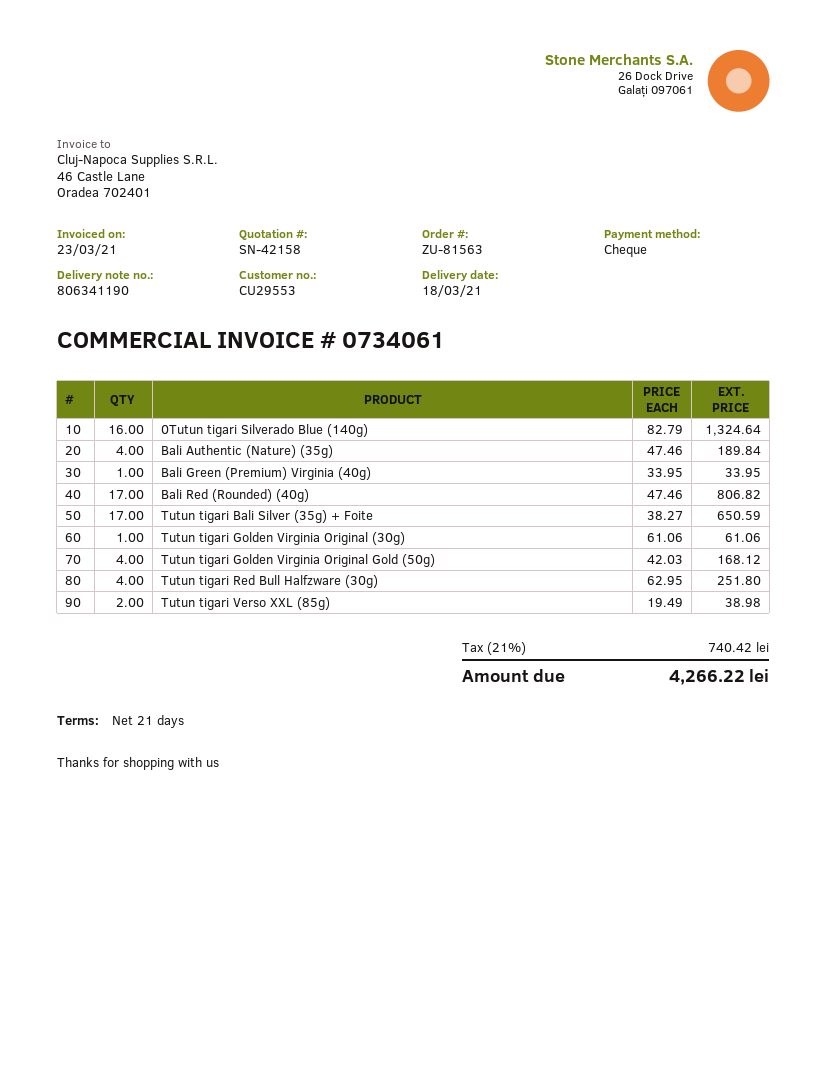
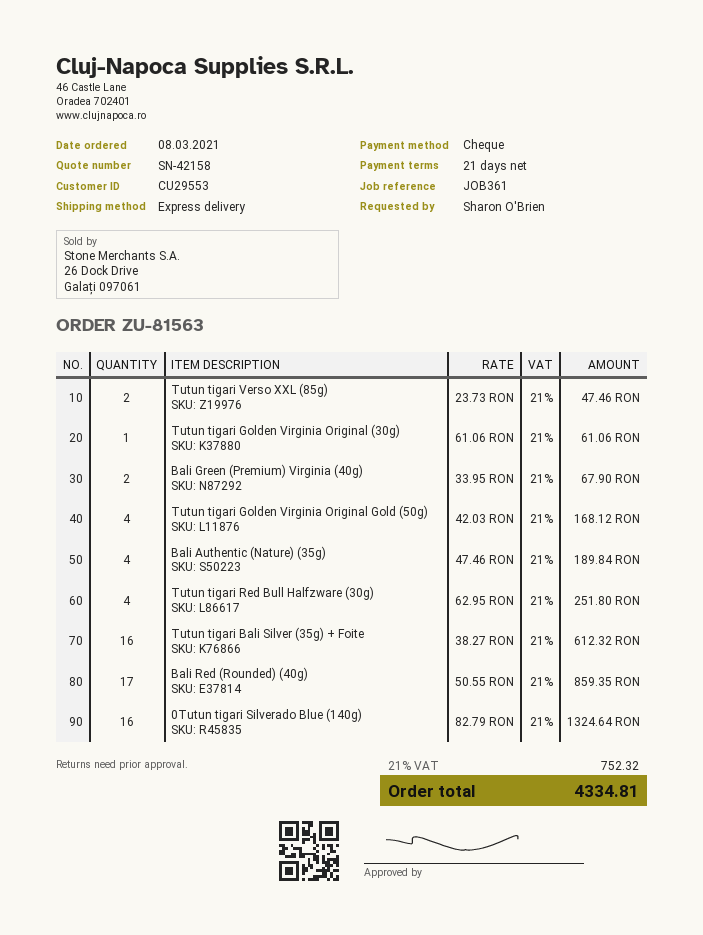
Bali Green (Premium) Virginia (40g): 1 x 33.95 = 33.95 -> 2 x 33.95 = 67.90
Bali Red (Rounded) (40g): 17 x 47.46 = 806.82 -> 17 x 50.55 = 859.35
Tutun tigari Bali Silver (35g) + Foite: 17 x 38.27 = 650.59 -> 16 x 38.27 = 612.32
Tutun tigari Verso XXL (85g): 2 x 19.49 = 38.98 -> 2 x 23.73 = 47.46
tax: 21% = 740.42 -> 21% = 752.32
total: 4266.22 -> 4334.81

